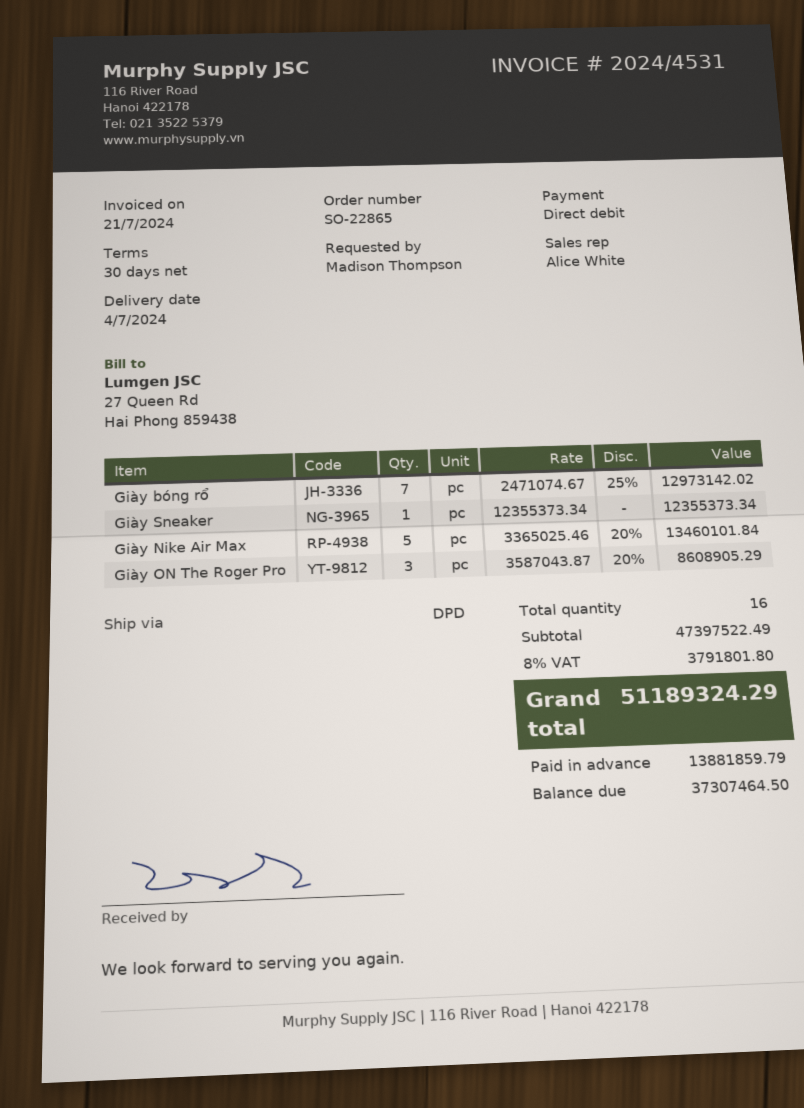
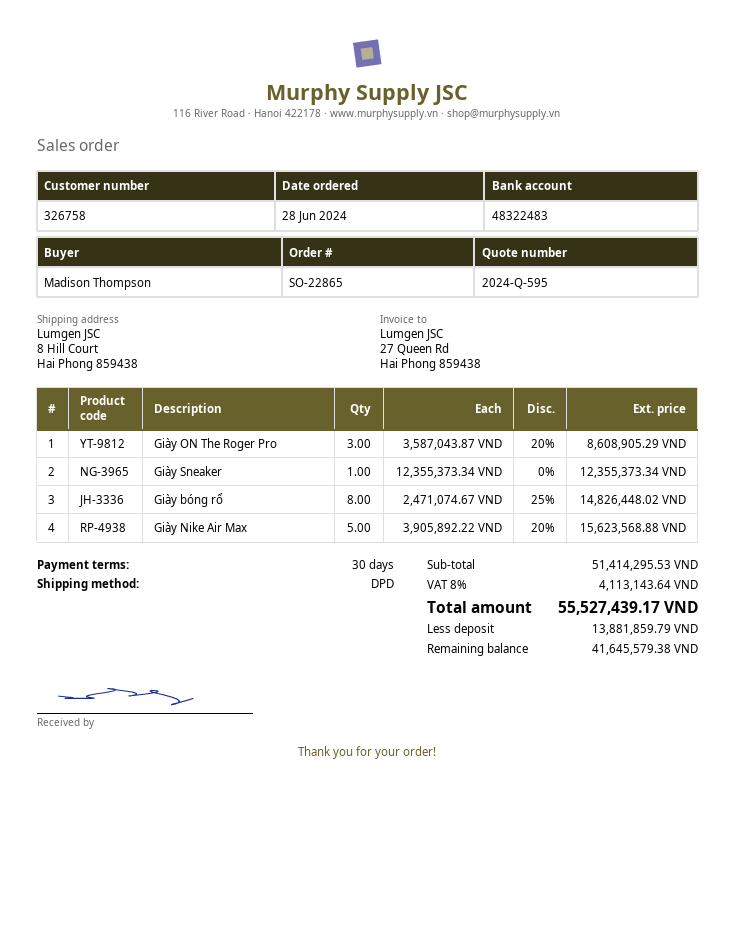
Giày bóng rổ: 7 x 2471074.67 - 25% = 12973142.02 -> 8 x 2471074.67 - 25% = 14826448.02
Giày Nike Air Max: 5 x 3365025.46 - 20% = 13460101.84 -> 5 x 3905892.22 - 20% = 15623568.88
subtotal: 47397522.49 -> 51414295.53
tax: 8% = 3791801.80 -> 8% = 4113143.64
total: 51189324.29 -> 55527439.17
balance: 37307464.50 -> 41645579.38

